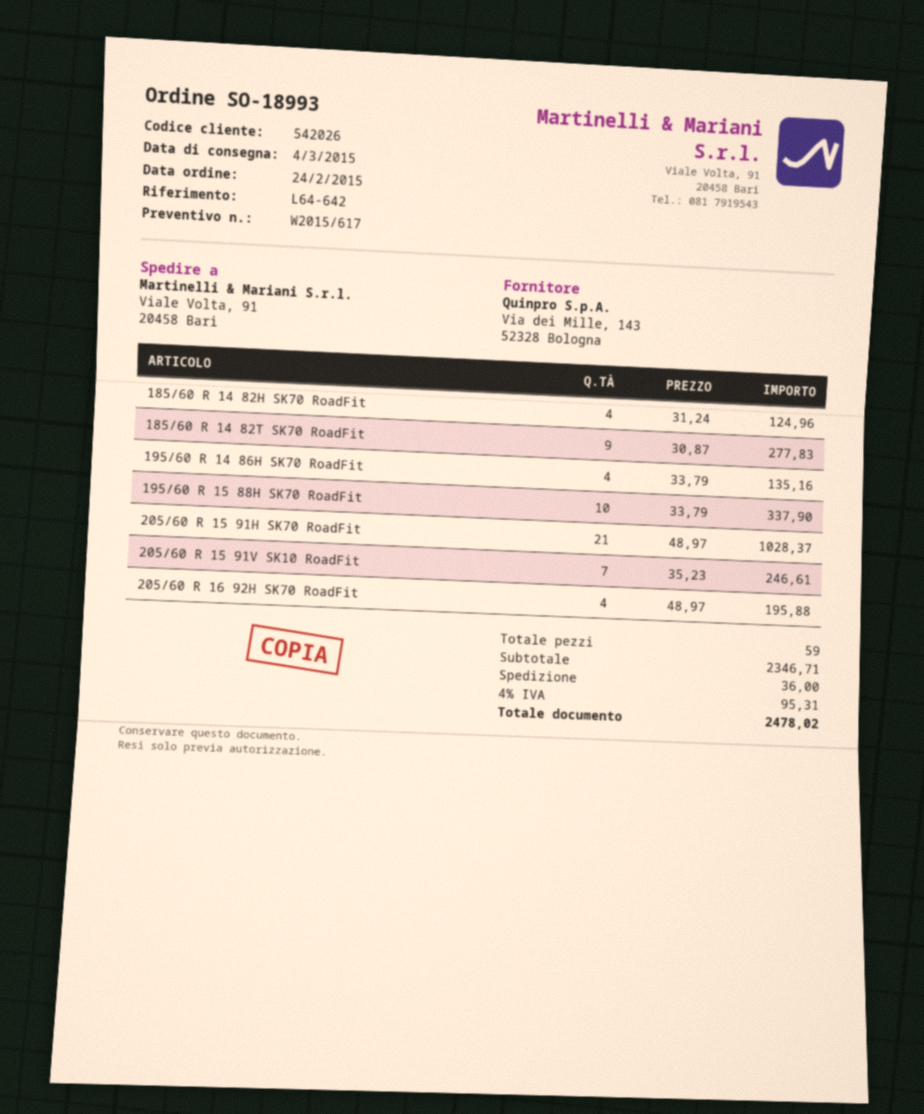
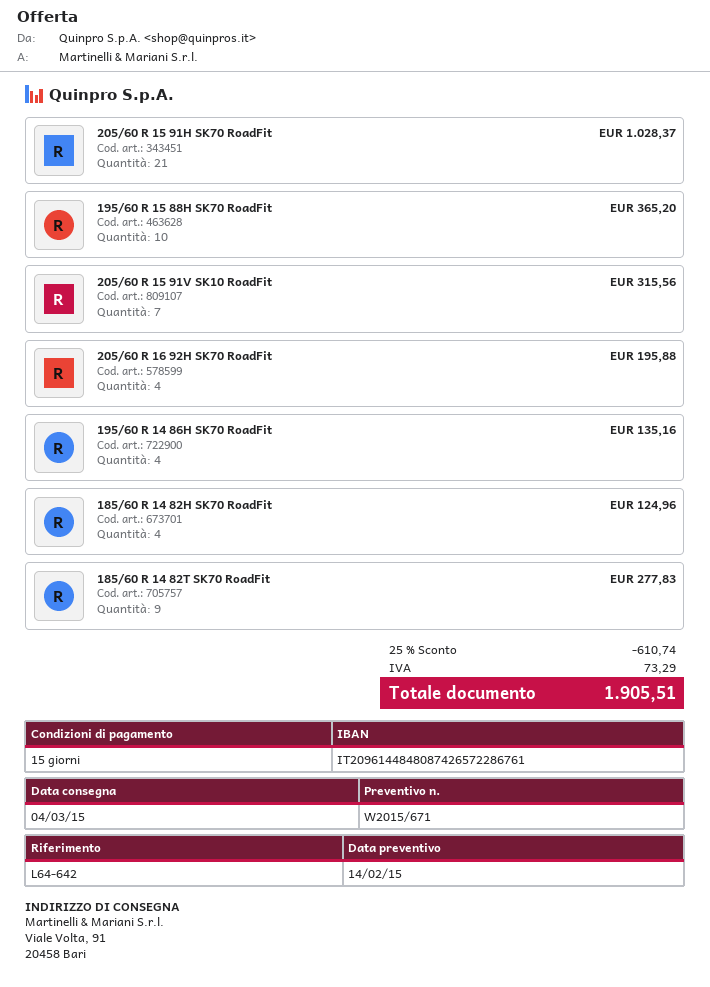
quote number: W2015/617 -> W2015/671
195/60 R 15 88H SK70 RoadFit: 10 for 337.90 -> 10 for 365.20
205/60 R 15 91V SK10 RoadFit: 7 for 246.61 -> 7 for 315.56
discount: none -> 25% = 610.74
shipping: 36.00 -> none
tax: 95.31 -> 73.29
total: 2478.02 -> 1905.51

